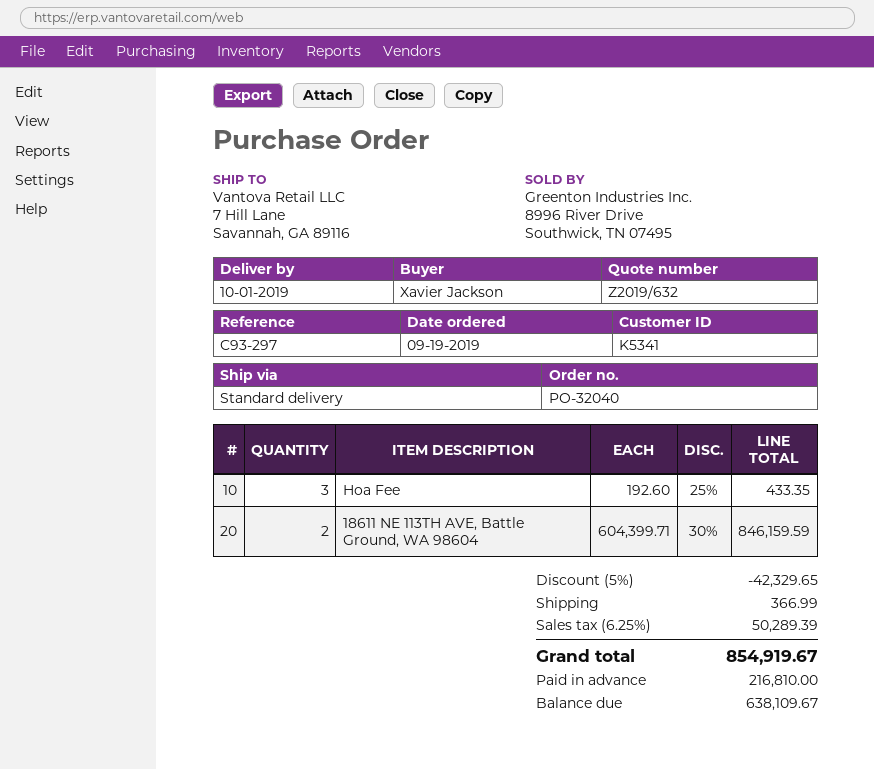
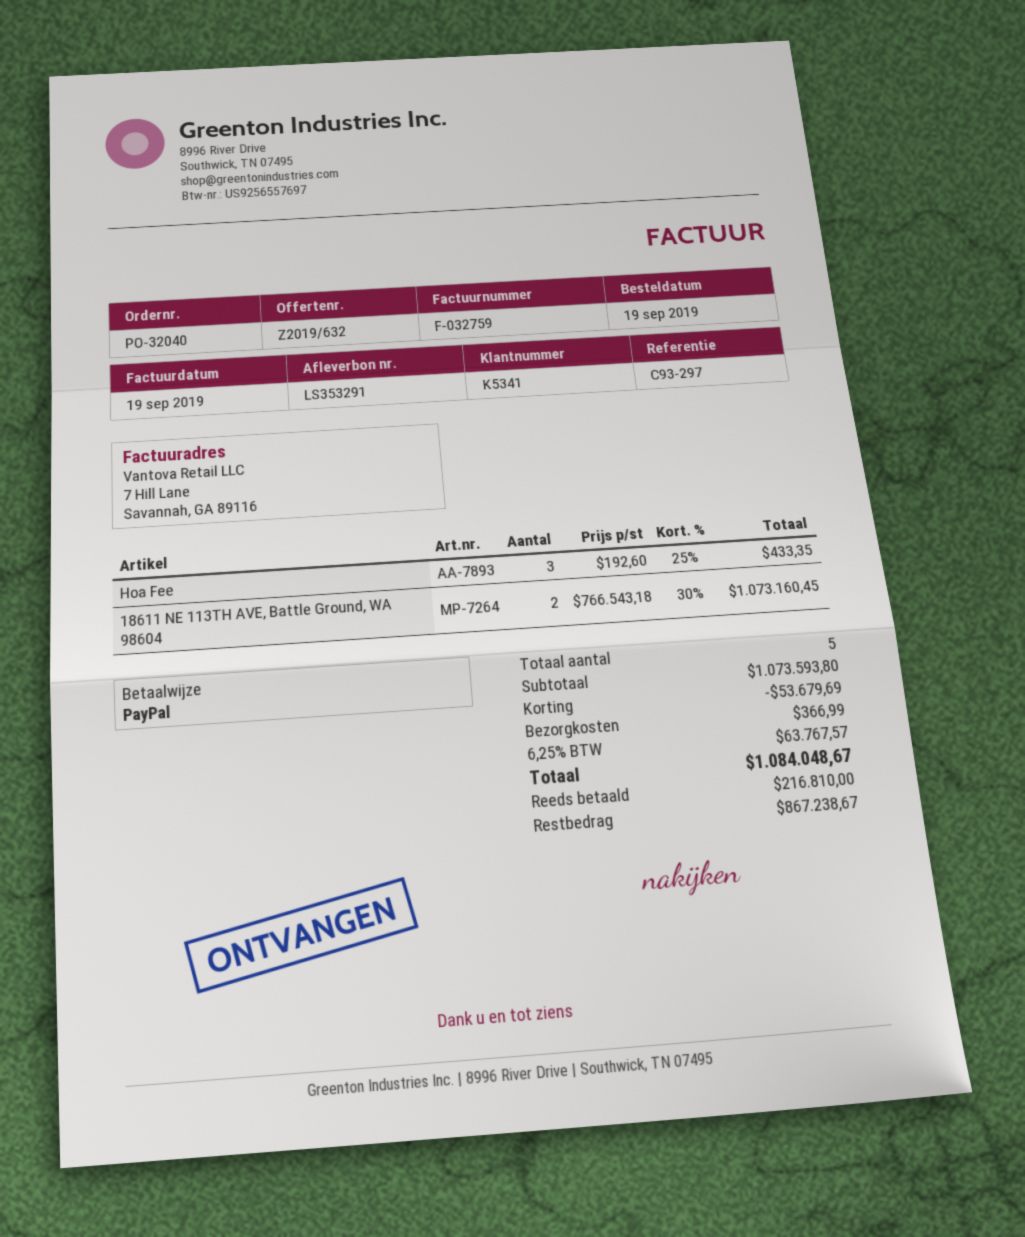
18611 NE 113TH AVE, Battle Ground, WA 98604: 2 x 604399.71 - 30% = 846159.59 -> 2 x 766543.18 - 30% = 1073160.45
discount: 42329.65 -> 53679.69
tax: 6.25% = 50289.39 -> 6.25% = 63767.57
total: 854919.67 -> 1084048.67
balance: 638109.67 -> 867238.67

